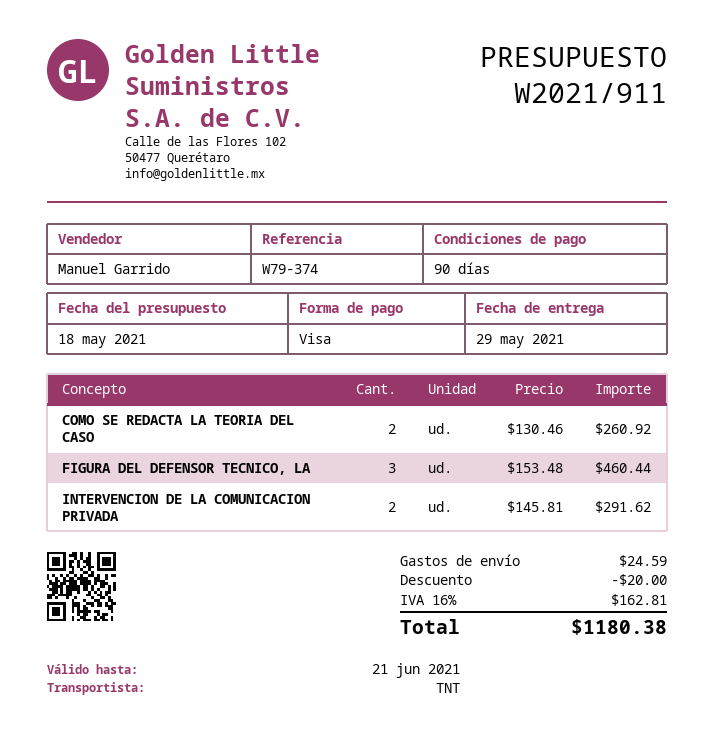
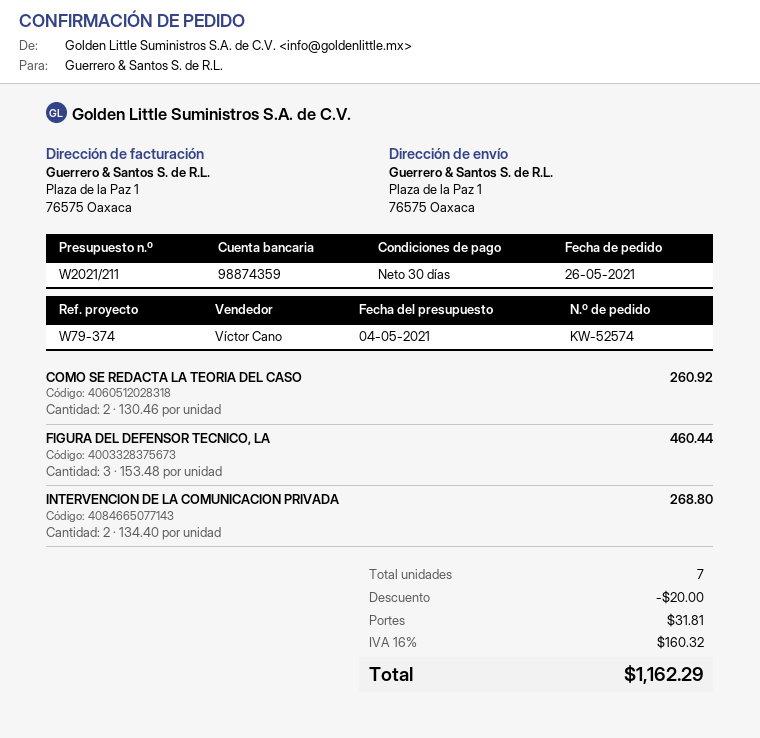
quote number: W2021/911 -> W2021/211
quote date: 2021-05-18 -> 2021-05-04
payment terms: 90 days -> 30 days
sales rep: Manuel Garrido -> Víctor Cano
INTERVENCION DE LA COMUNICACION PRIVADA: 2 x 145.81 = 291.62 -> 2 x 134.40 = 268.80
shipping: 24.59 -> 31.81
tax: 16% = 162.81 -> 16% = 160.32
total: 1180.38 -> 1162.29

